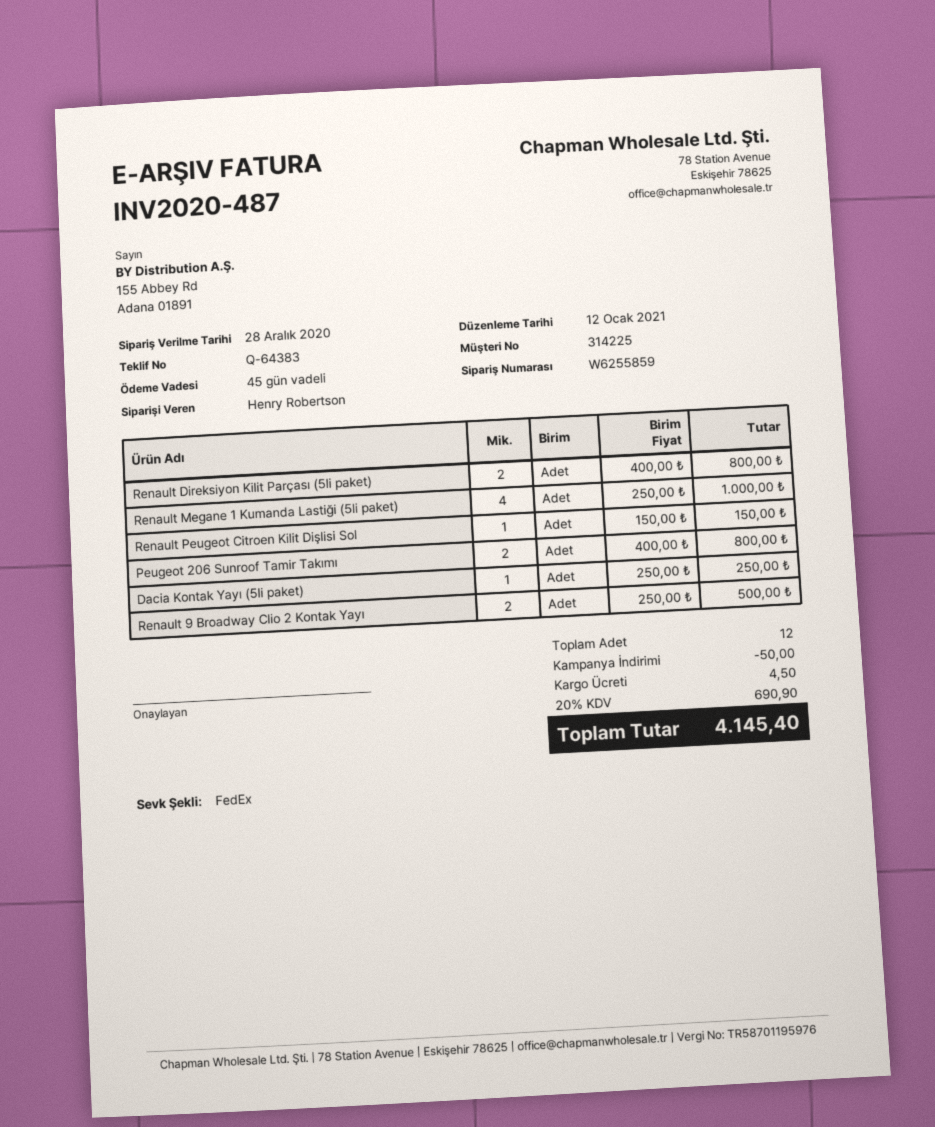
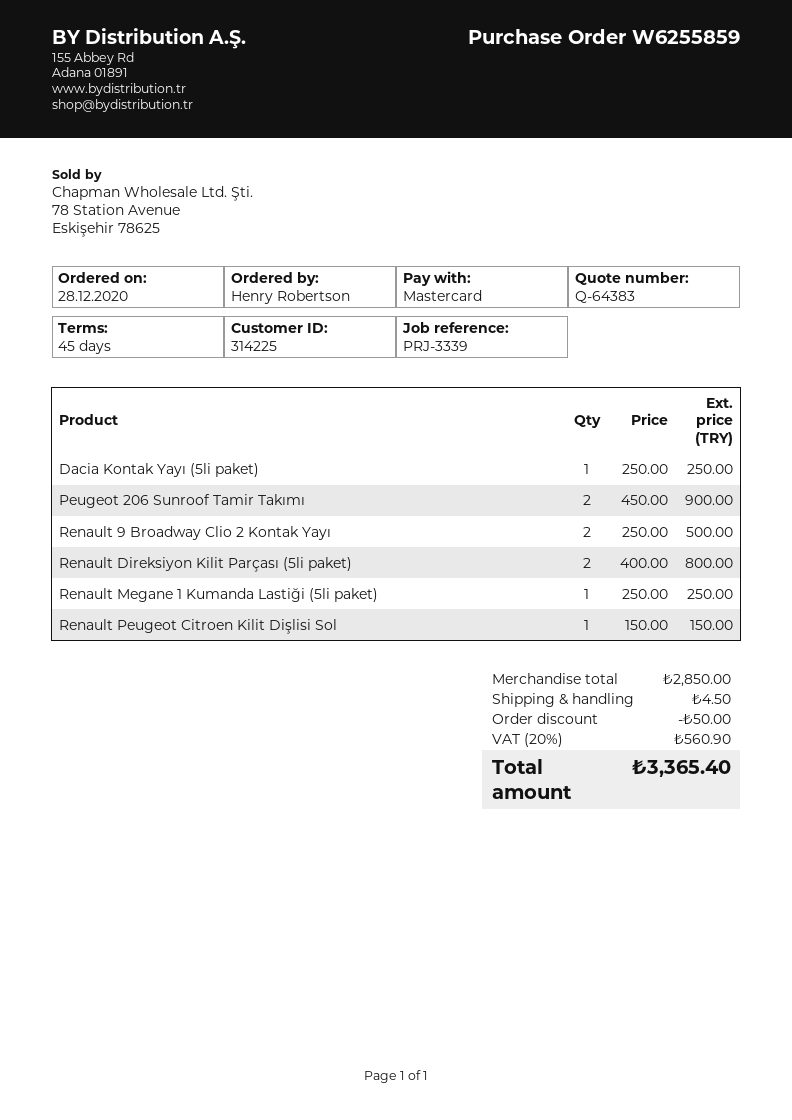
Renault Megane 1 Kumanda Lastiği (5li paket): 4 x 250.00 = 1000.00 -> 1 x 250.00 = 250.00
Peugeot 206 Sunroof Tamir Takımı: 2 x 400.00 = 800.00 -> 2 x 450.00 = 900.00
tax: 20% = 690.90 -> 20% = 560.90
total: 4145.40 -> 3365.40

